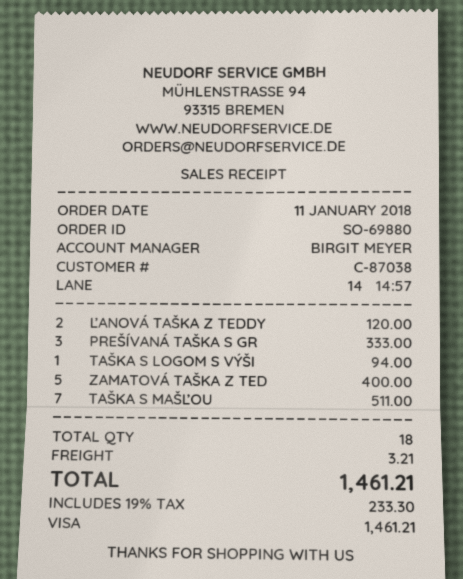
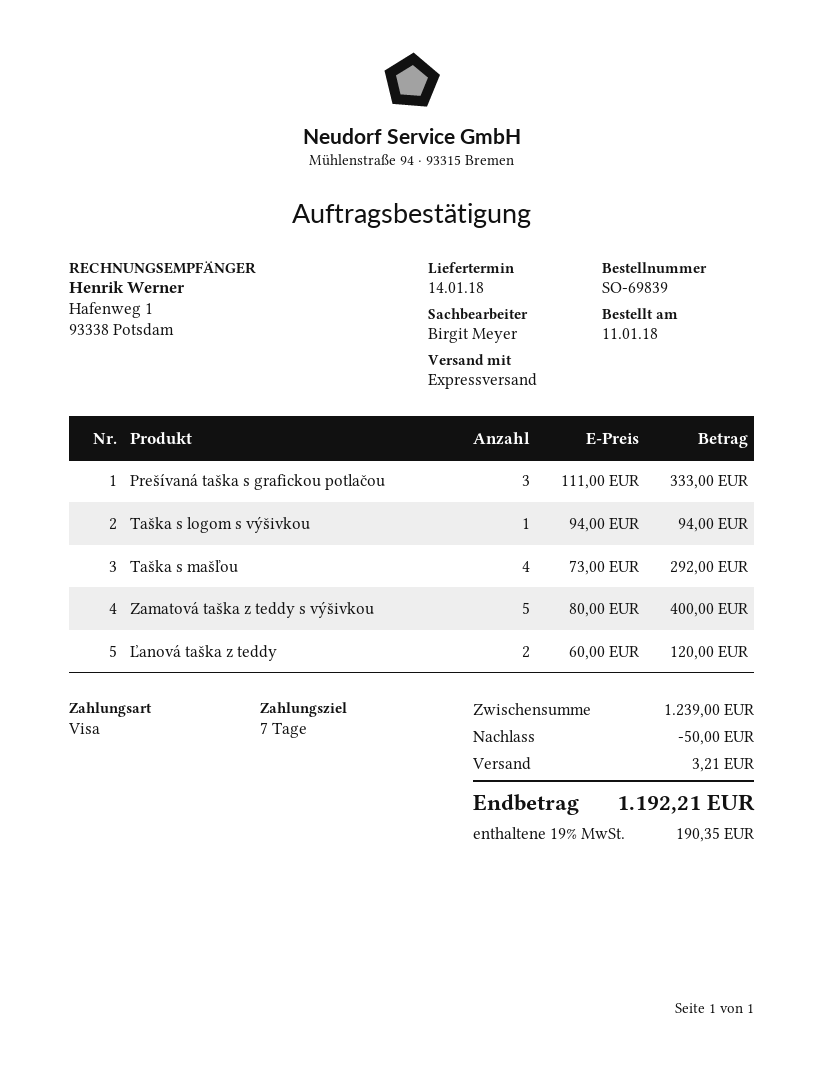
order number: SO-69880 -> SO-69839
TAŠKA S MAŠĽOU: 7 for 511.00 -> 4 for 292.00
discount: none -> 50.00
tax: 19% = 233.30 -> 19% = 190.35
total: 1461.21 -> 1192.21

